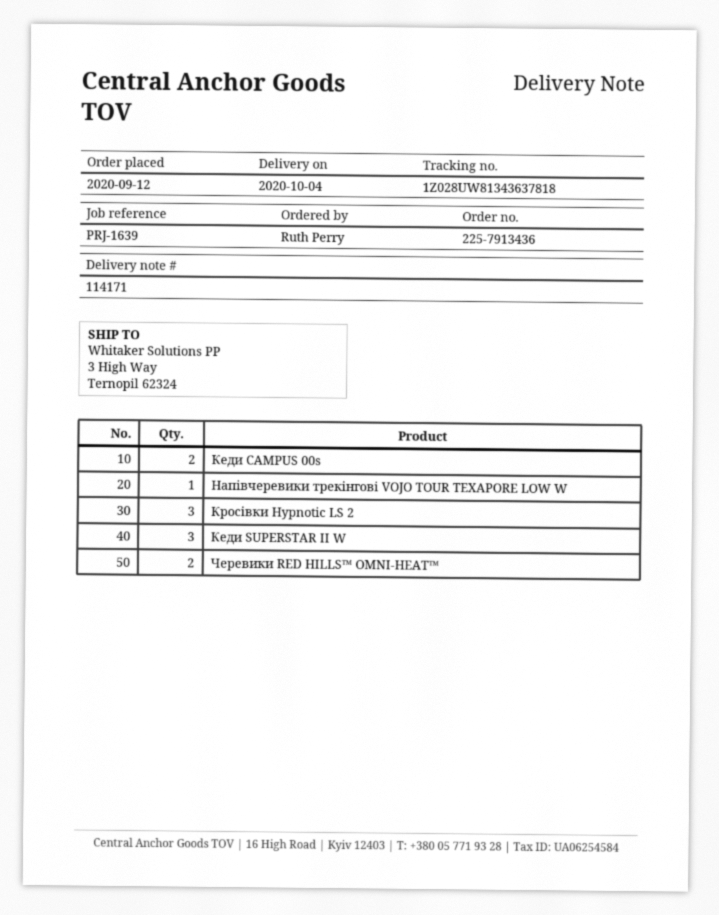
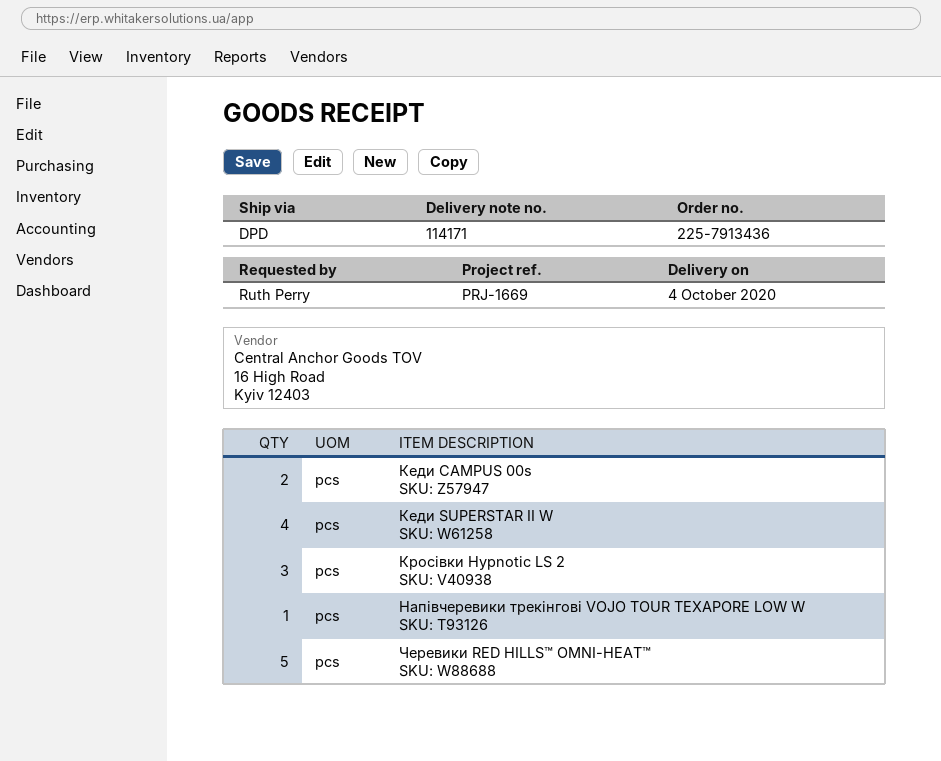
reference: PRJ-1639 -> PRJ-1669
Кеди SUPERSTAR II W: 3 -> 4
Черевики RED HILLS™ OMNI-HEAT™: 2 -> 5

